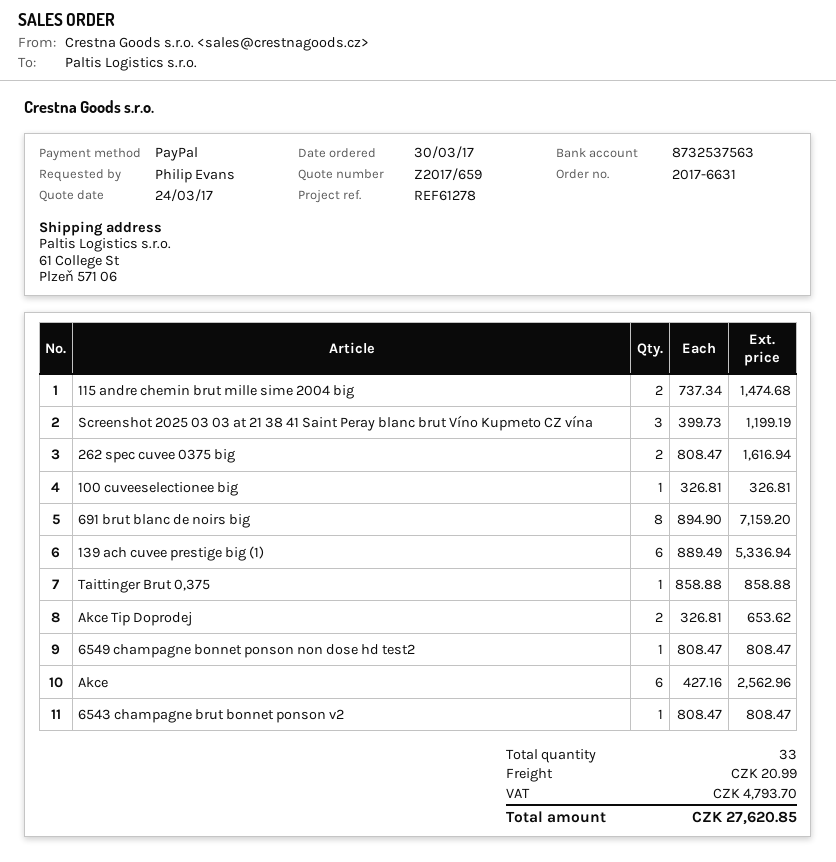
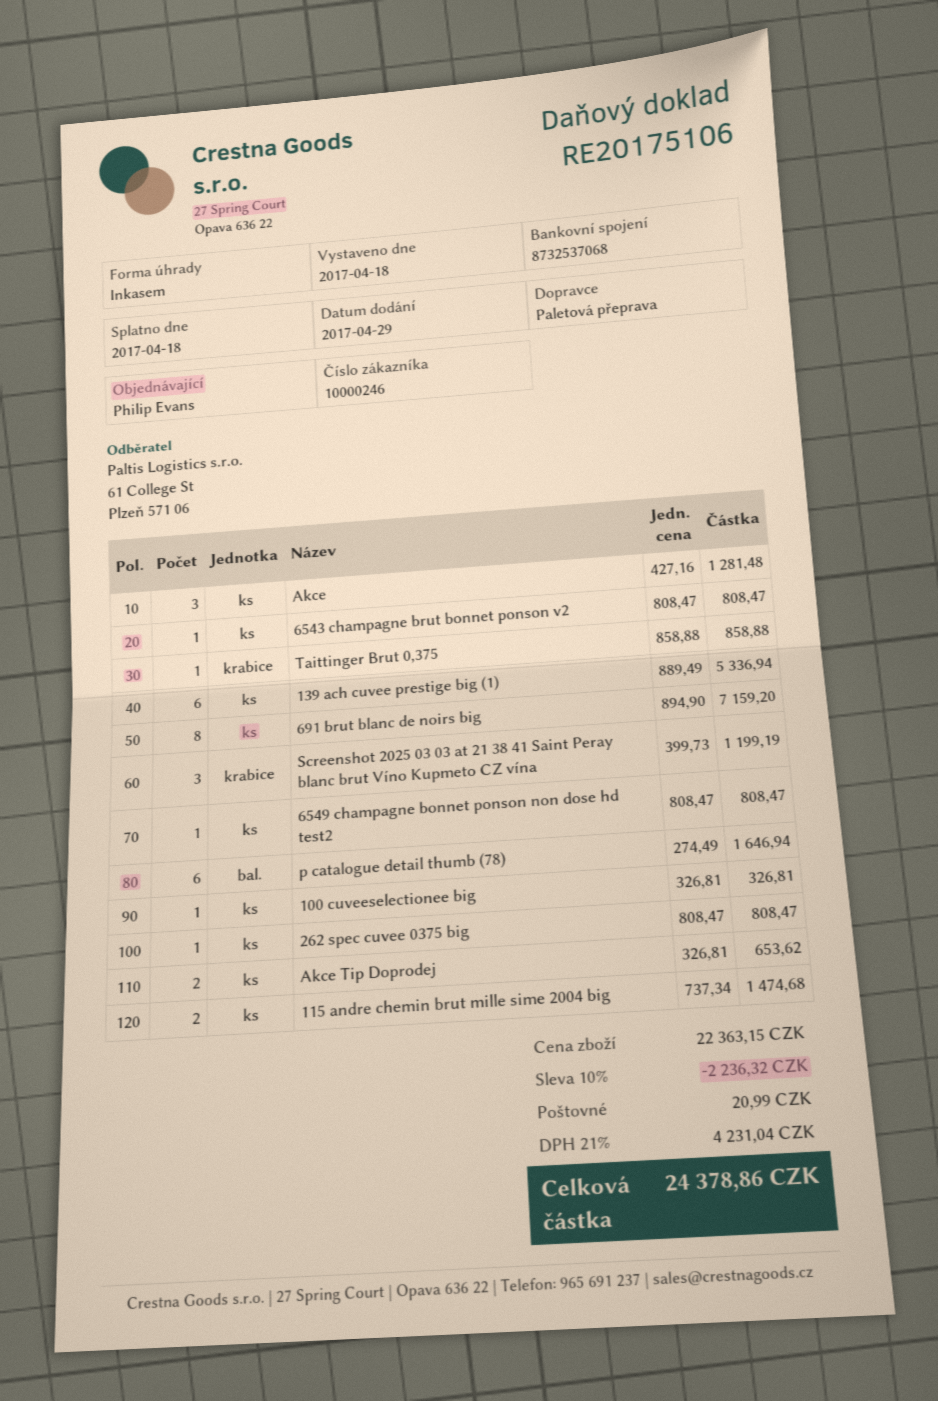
payment method: PayPal -> direct debit
bank account: 8732537563 -> 8732537068
262 spec cuvee 0375 big: 2 x 808.47 = 1616.94 -> 1 x 808.47 = 808.47
Akce: 6 x 427.16 = 2562.96 -> 3 x 427.16 = 1281.48
p catalogue detail thumb (78): none -> 6 x 274.49 = 1646.94
discount: none -> 10% = 2236.32
tax: 4793.70 -> 4231.04
total: 27620.85 -> 24378.86

